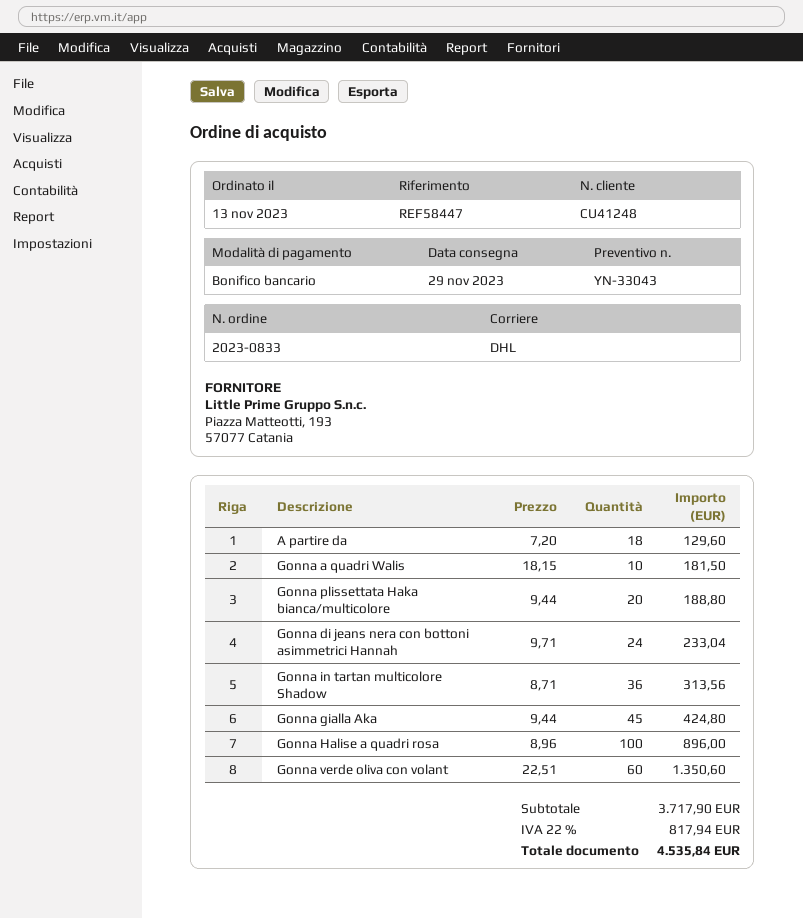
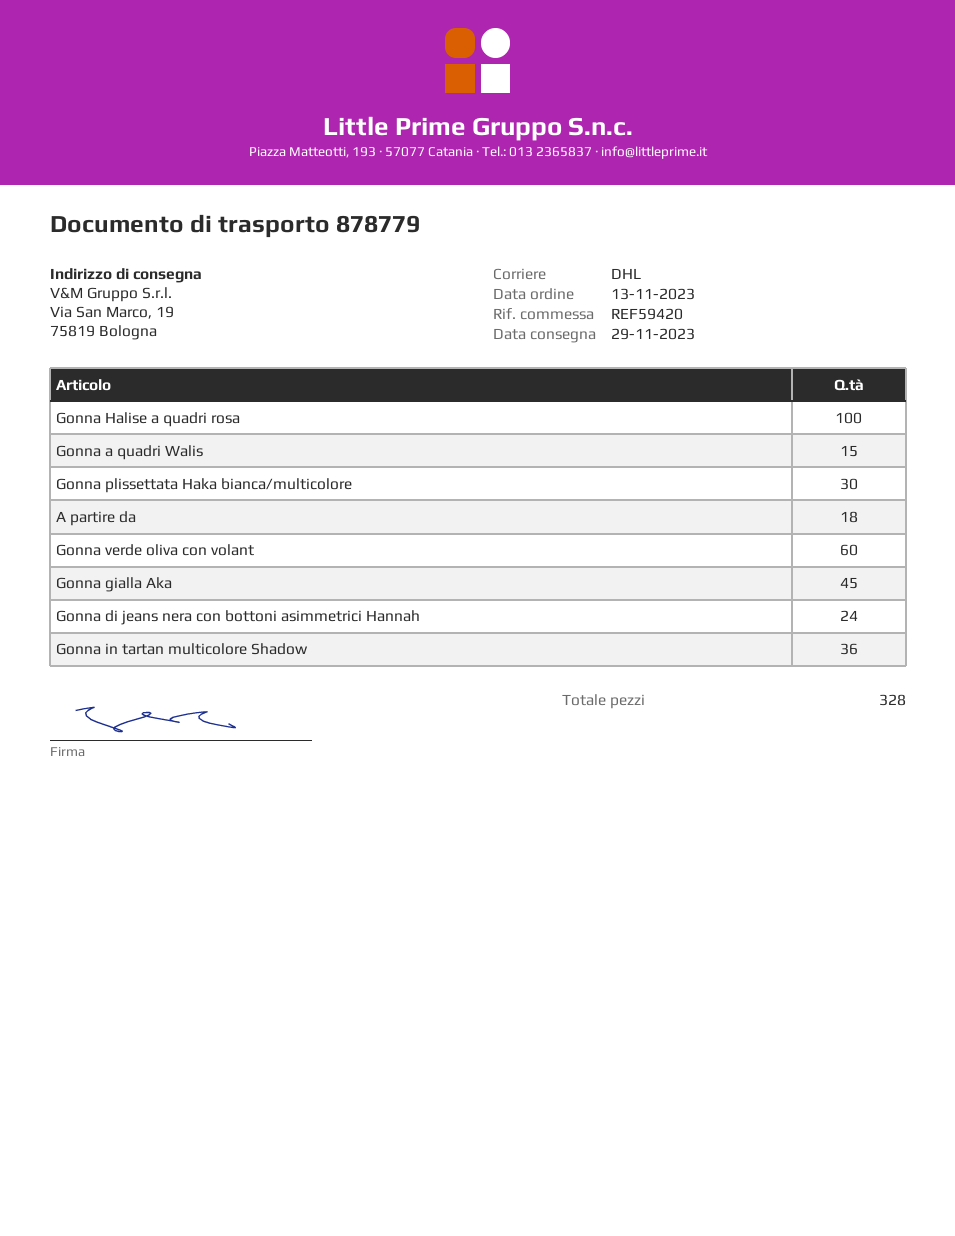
reference: REF58447 -> REF59420
Gonna a quadri Walis: 10 -> 15
Gonna plissettata Haka bianca/multicolore: 20 -> 30

